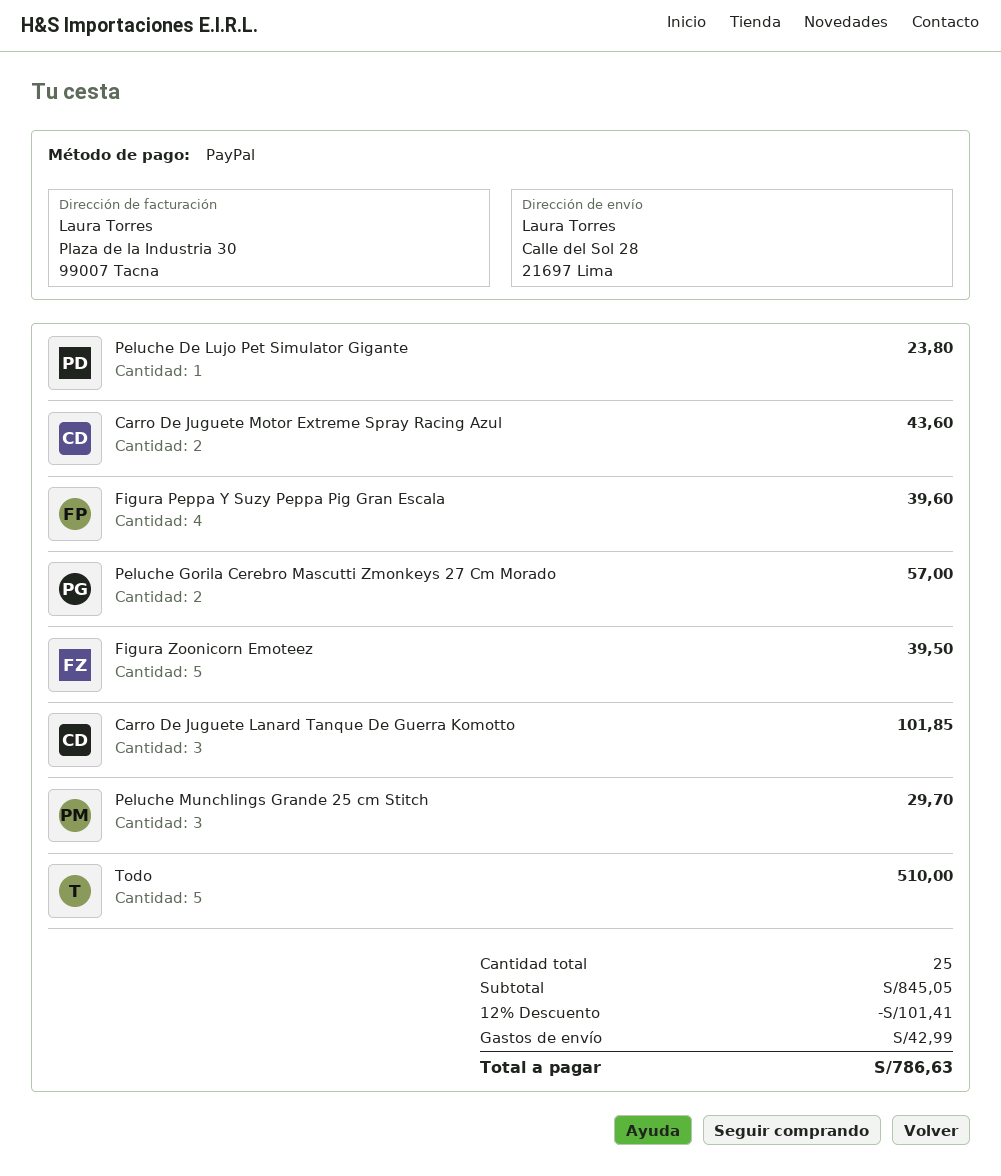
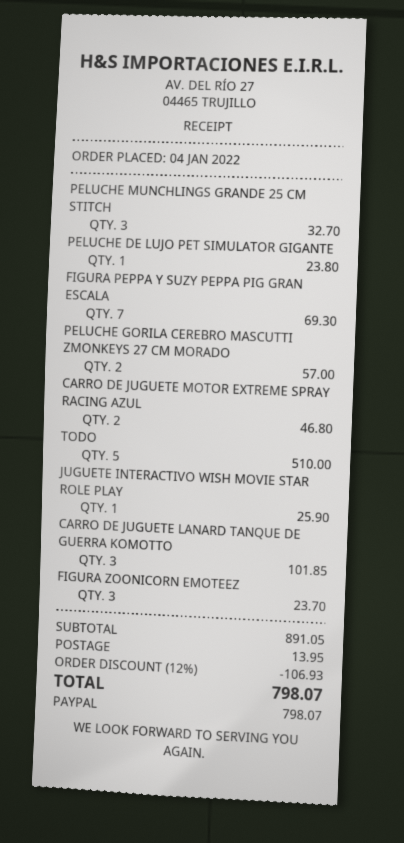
Carro De Juguete Motor Extreme Spray Racing Azul: 2 for 43.60 -> 2 for 46.80
Figura Peppa Y Suzy Peppa Pig Gran Escala: 4 for 39.60 -> 7 for 69.30
Figura Zoonicorn Emoteez: 5 for 39.50 -> 3 for 23.70
Peluche Munchlings Grande 25 cm Stitch: 3 for 29.70 -> 3 for 32.70
JUGUETE INTERACTIVO WISH MOVIE STAR ROLE PLAY: none -> 1 for 25.90
subtotal: 845.05 -> 891.05
discount: 12% = 101.41 -> 12% = 106.93
shipping: 42.99 -> 13.95
total: 786.63 -> 798.07

